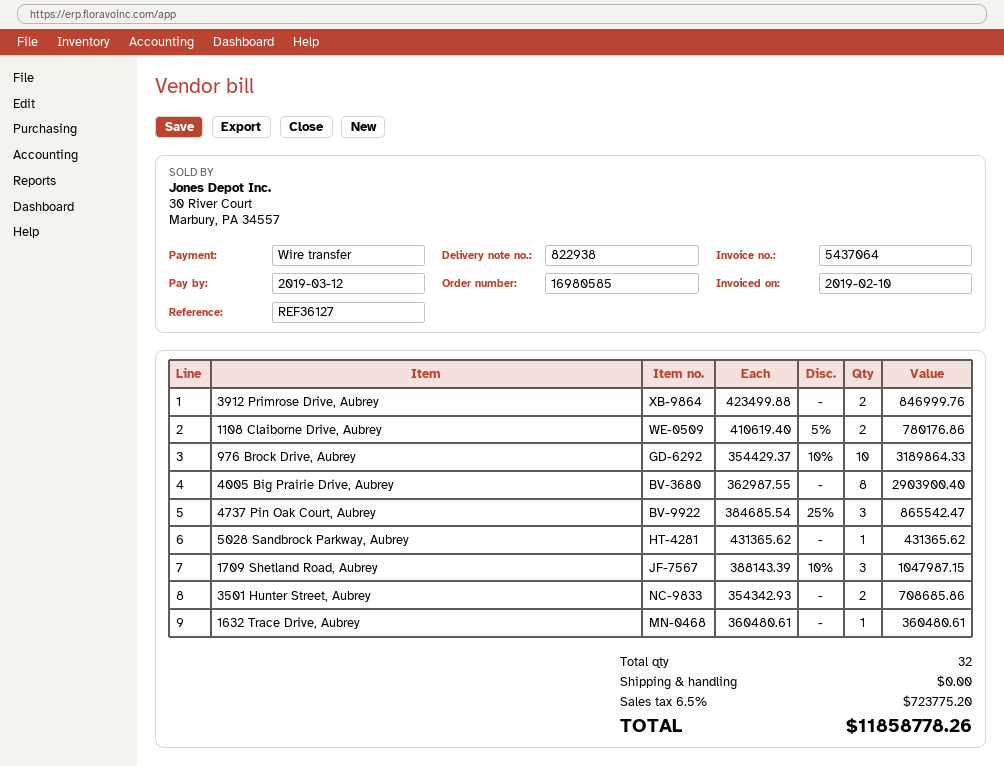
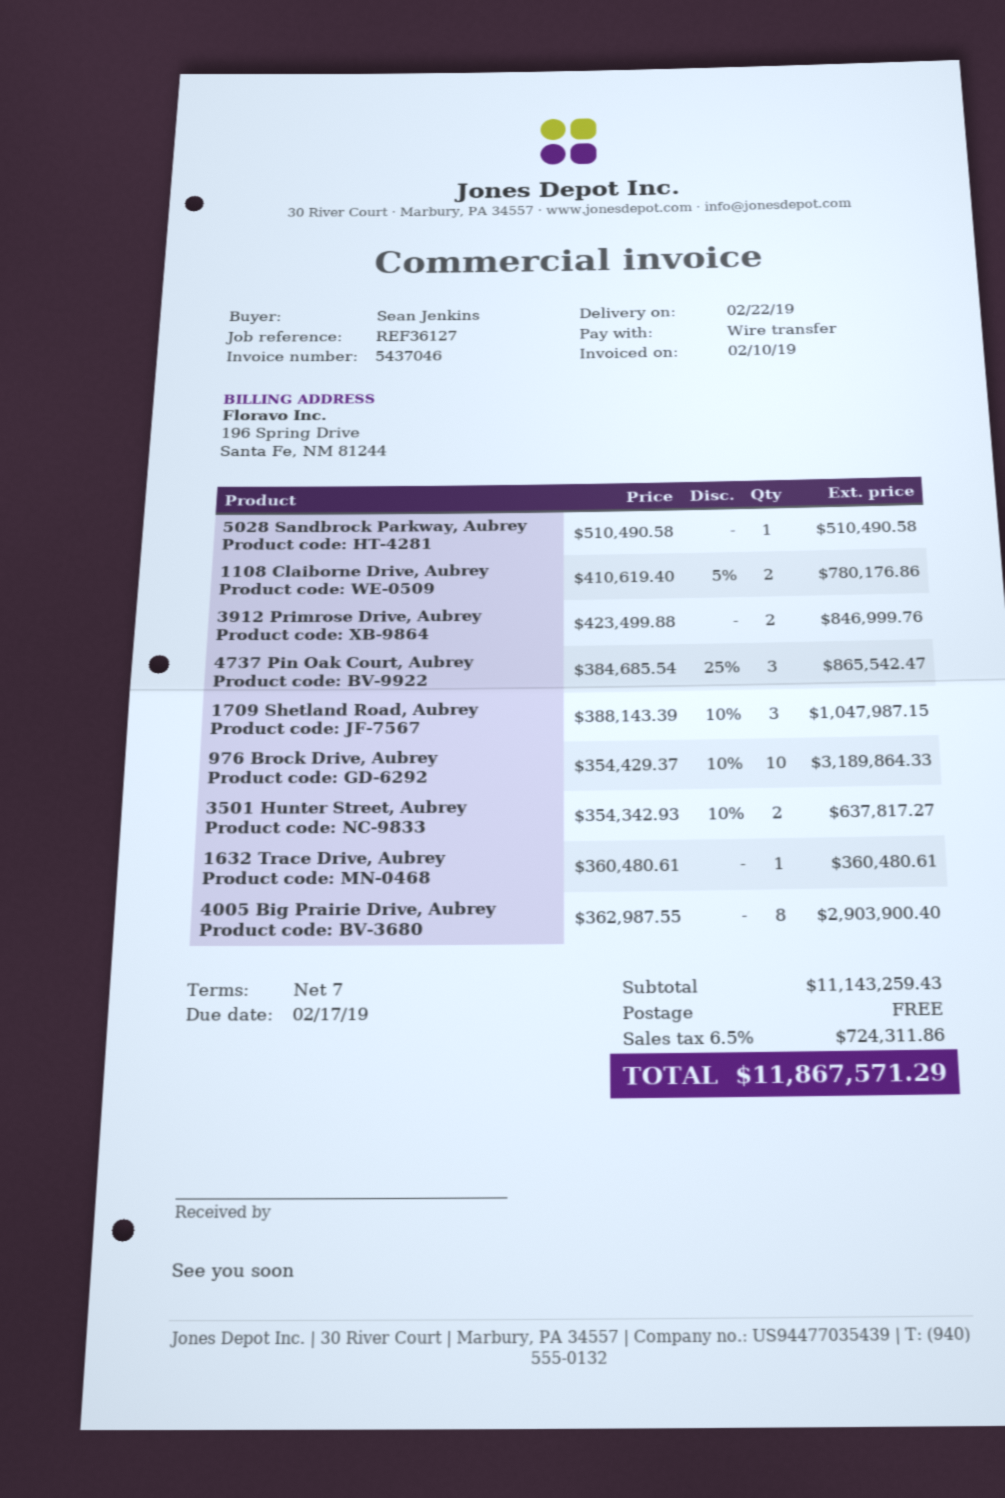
invoice number: 5437064 -> 5437046
due date: 2019-03-12 -> 2019-02-17
5028 Sandbrock Parkway, Aubrey: 1 x 431365.62 = 431365.62 -> 1 x 510490.58 = 510490.58
3501 Hunter Street, Aubrey: 2 x 354342.93 = 708685.86 -> 2 x 354342.93 - 10% = 637817.27
tax: 6.5% = 723775.20 -> 6.5% = 724311.86
total: 11858778.26 -> 11867571.29

